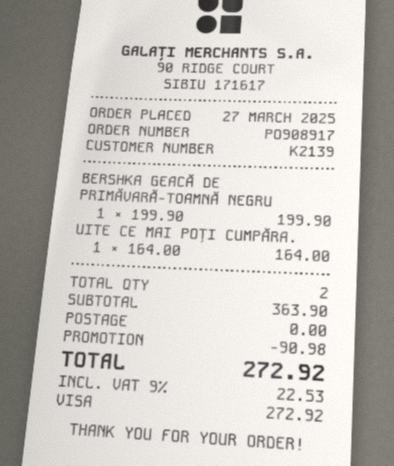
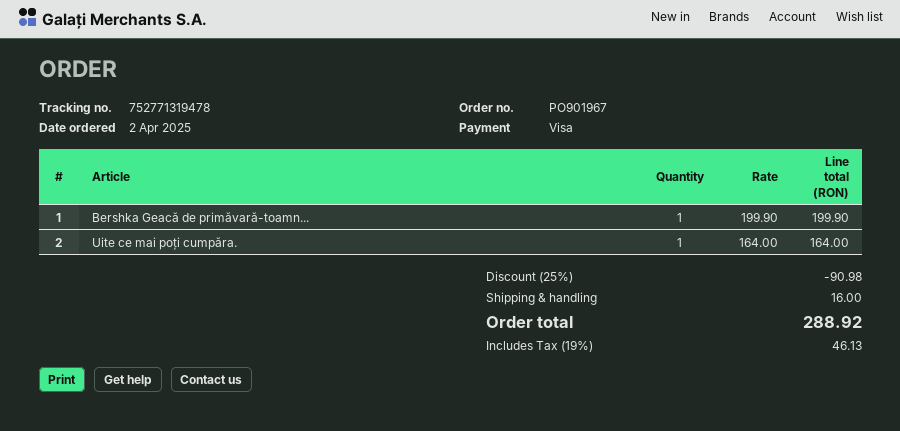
order number: PO908917 -> PO901967
order date: 2025-03-27 -> 2025-04-02
shipping: 0.00 -> 16.00
tax: 9% = 22.53 -> 19% = 46.13
total: 272.92 -> 288.92

